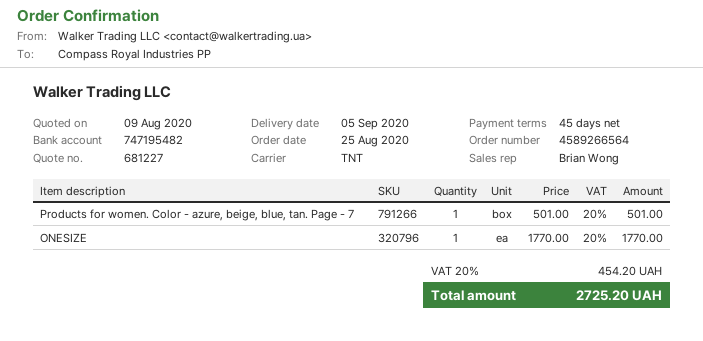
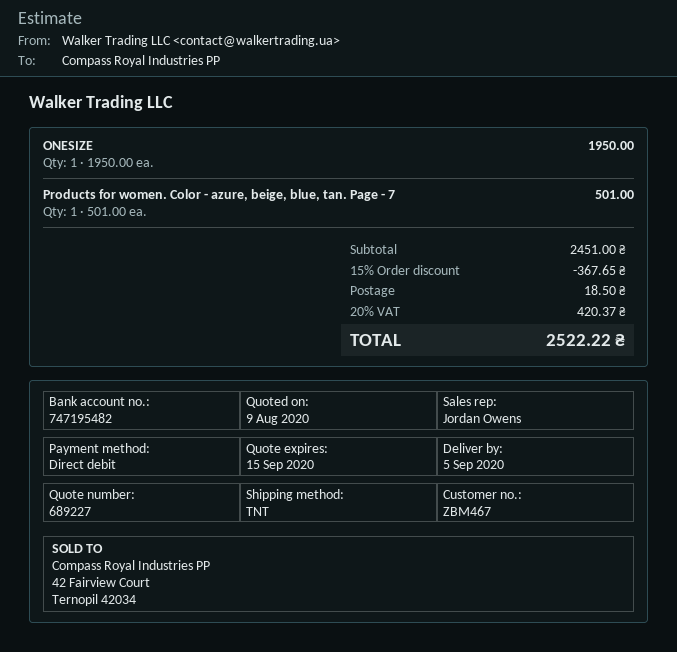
quote number: 681227 -> 689227
sales rep: Brian Wong -> Jordan Owens
ONESIZE: 1 x 1770.00 = 1770.00 -> 1 x 1950.00 = 1950.00
discount: none -> 15% = 367.65
shipping: none -> 18.50
tax: 20% = 454.20 -> 20% = 420.37
total: 2725.20 -> 2522.22

